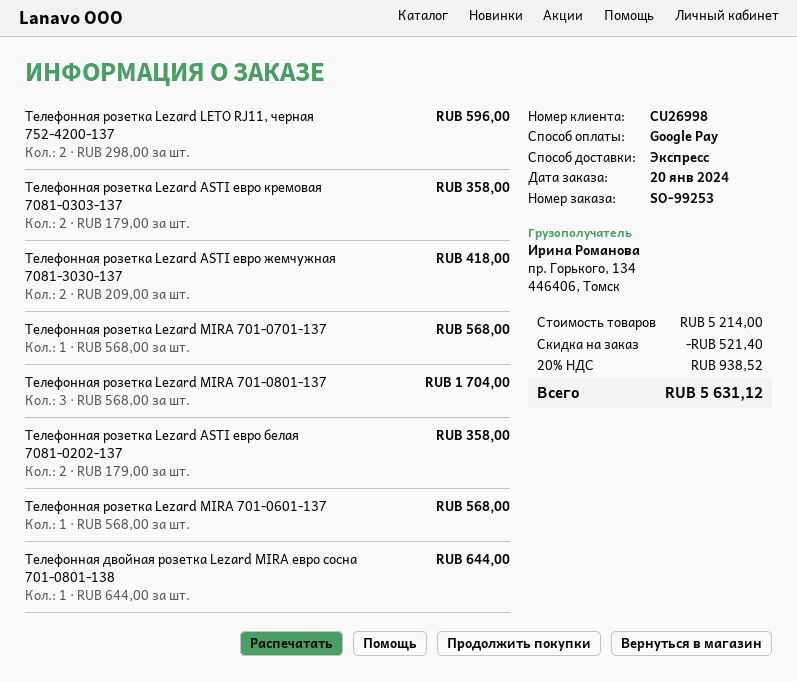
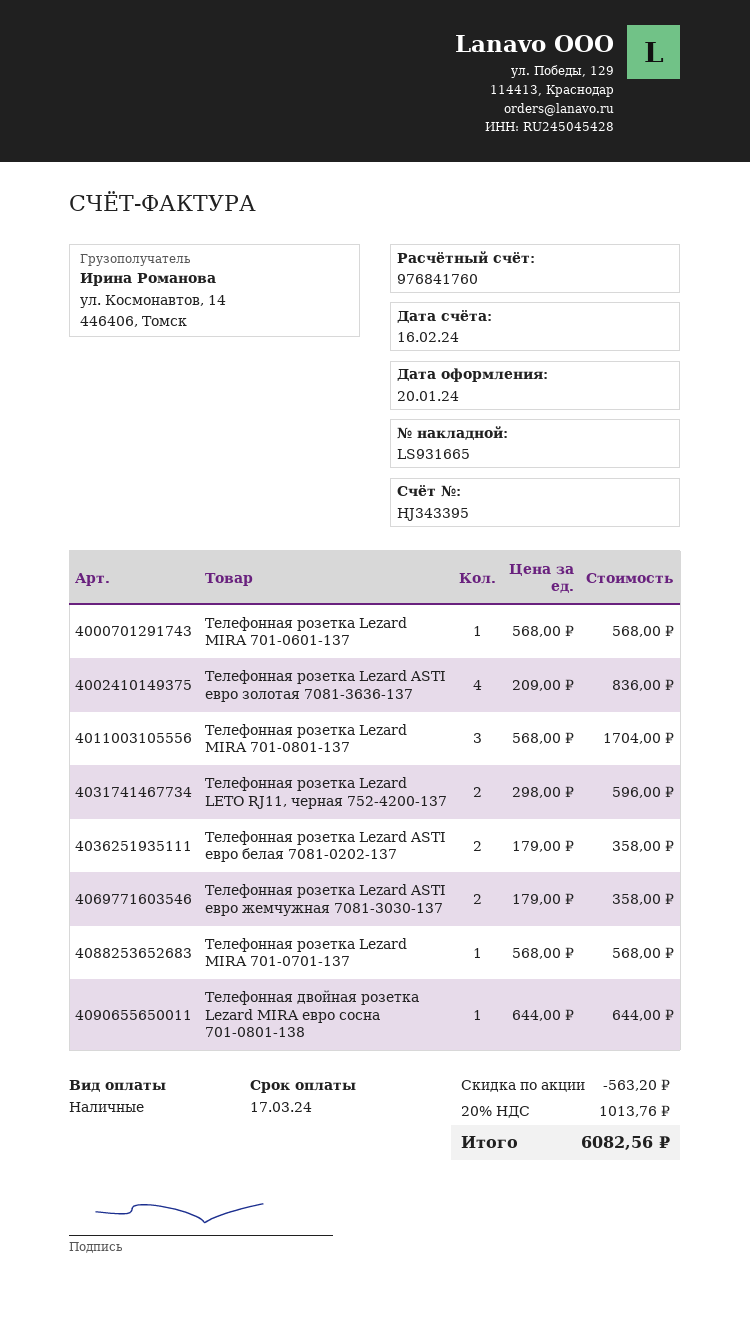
payment method: Google Pay -> cash
ship to: пр. Горького, 134, 446406, Томск -> ул. Космонавтов, 14, 446406, Томск
Телефонная розетка Lezard ASTI евро кремовая 7081-0303-137: 2 x 179.00 = 358.00 -> none
Телефонная розетка Lezard ASTI евро жемчужная 7081-3030-137: 2 x 209.00 = 418.00 -> 2 x 179.00 = 358.00
Телефонная розетка Lezard ASTI евро золотая 7081-3636-137: none -> 4 x 209.00 = 836.00
discount: 521.40 -> 563.20
tax: 20% = 938.52 -> 20% = 1013.76
total: 5631.12 -> 6082.56

